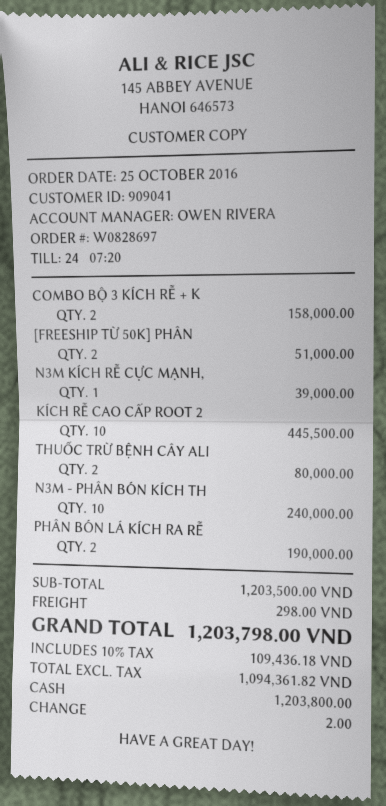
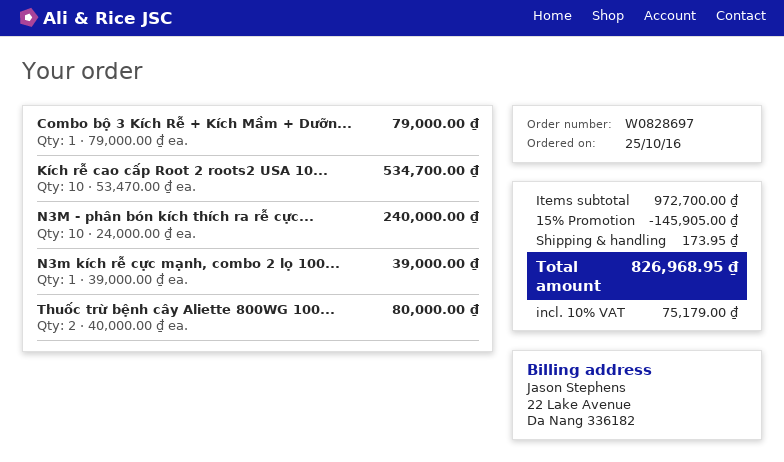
COMBO BỘ 3 KÍCH RỄ + K: 2 for 158000.00 -> 1 for 79000.00
[FREESHIP TỪ 50K] PHÂN: 2 for 51000.00 -> none
KÍCH RỄ CAO CẤP ROOT 2: 10 for 445500.00 -> 10 for 534700.00
PHÂN BÓN LÁ KÍCH RA RỄ: 2 for 190000.00 -> none
subtotal: 1203500.00 -> 972700.00
discount: none -> 15% = 145905.00
shipping: 298.00 -> 173.95
tax: 10% = 109436.18 -> 10% = 75179.00
total: 1203798.00 -> 826968.95

